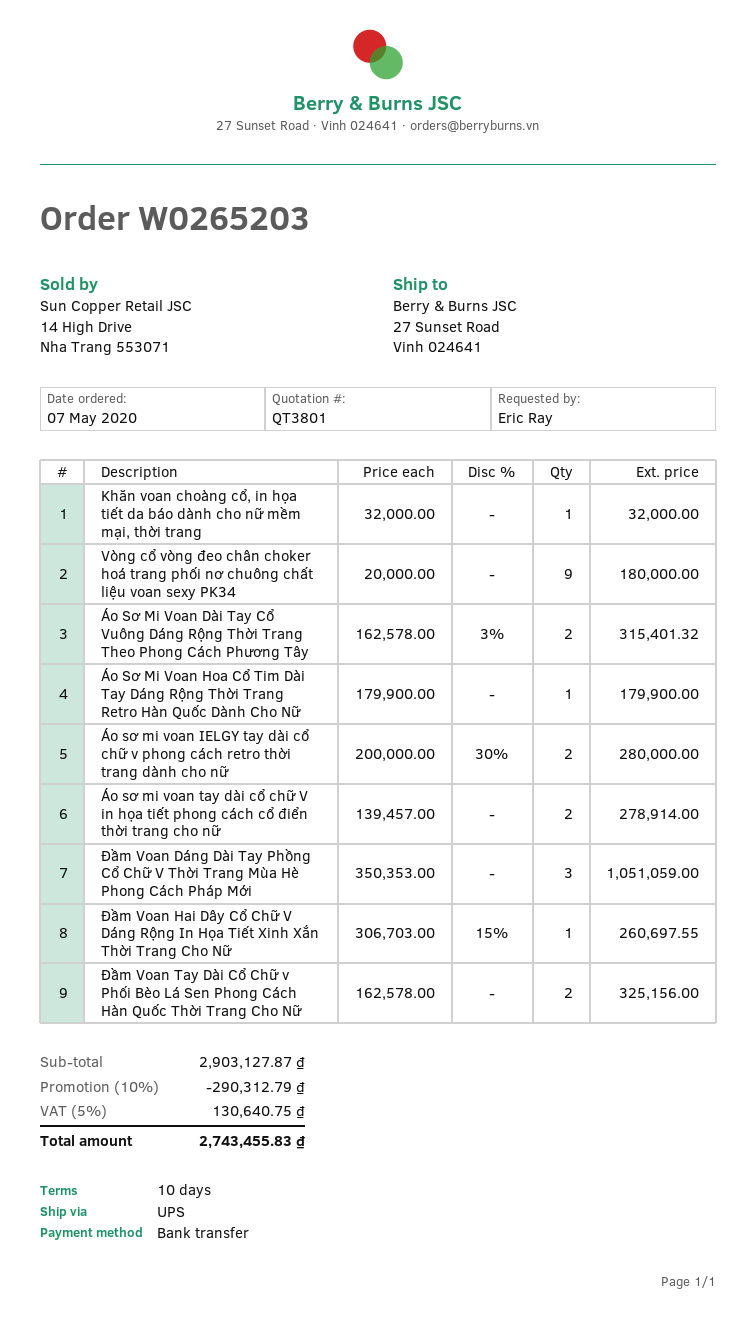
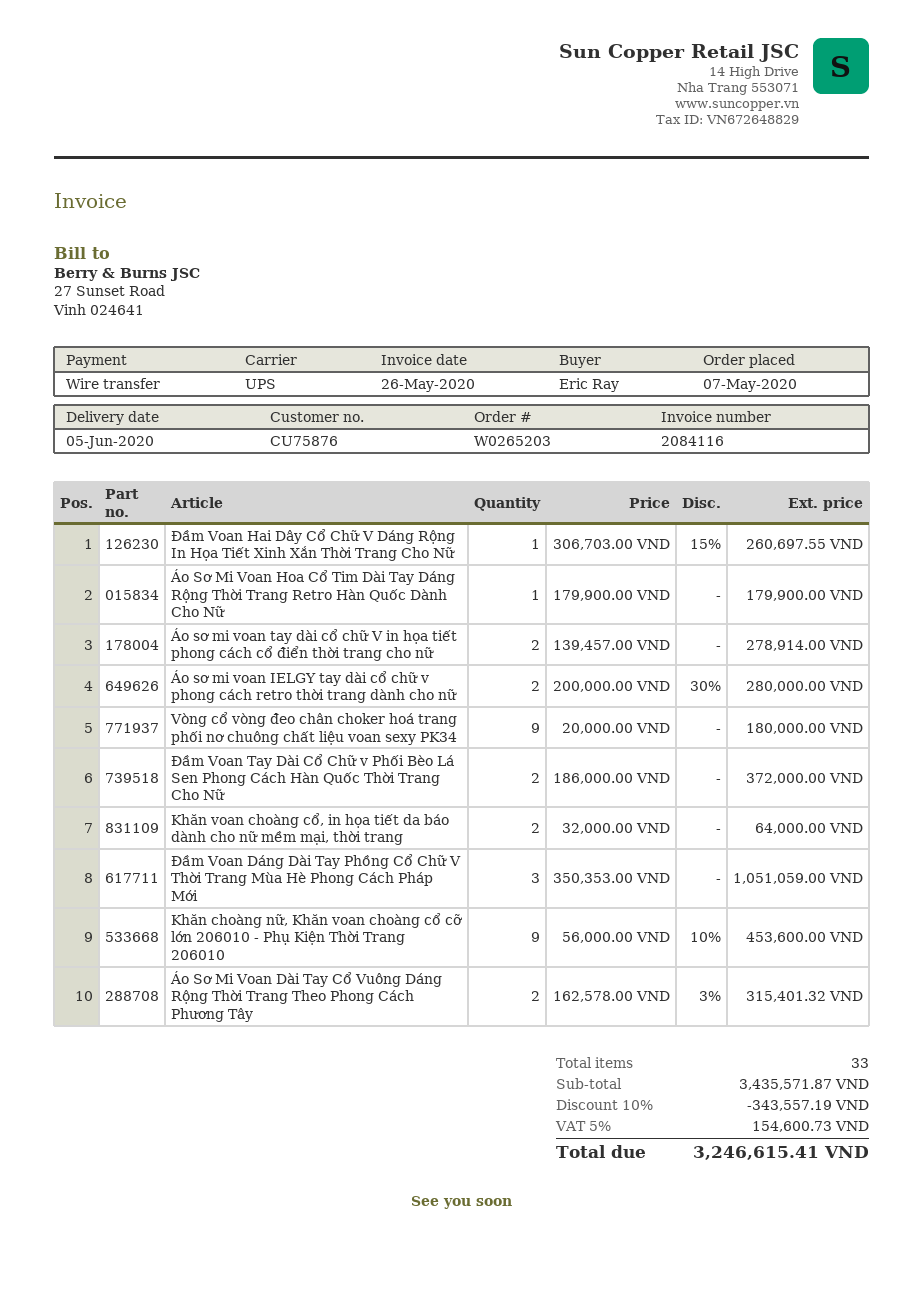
Khăn voan choàng cổ, in họa tiết da báo dành cho nữ mềm mại, thời trang: 1 x 32000.00 = 32000.00 -> 2 x 32000.00 = 64000.00
Đầm Voan Tay Dài Cổ Chữ v Phối Bèo Lá Sen Phong Cách Hàn Quốc Thời Trang Cho Nữ: 2 x 162578.00 = 325156.00 -> 2 x 186000.00 = 372000.00
Khăn choàng nữ, Khăn voan choàng cổ cỡ lớn 206010 - Phụ Kiện Thời Trang 206010: none -> 9 x 56000.00 - 10% = 453600.00
subtotal: 2903127.87 -> 3435571.87
discount: 10% = 290312.79 -> 10% = 343557.19
tax: 5% = 130640.75 -> 5% = 154600.73
total: 2743455.83 -> 3246615.41

